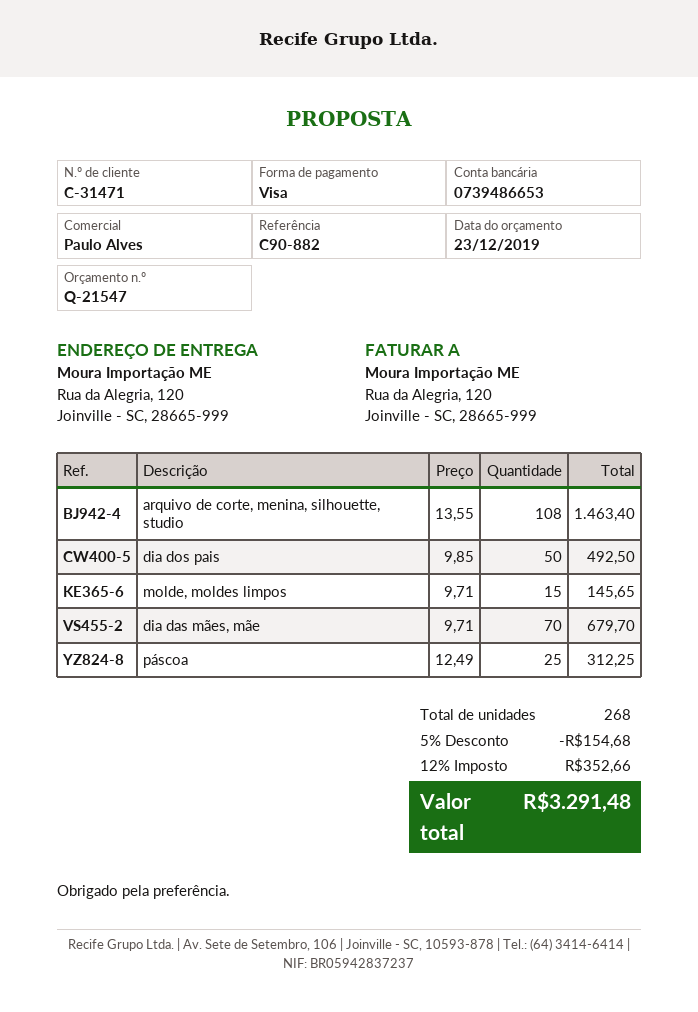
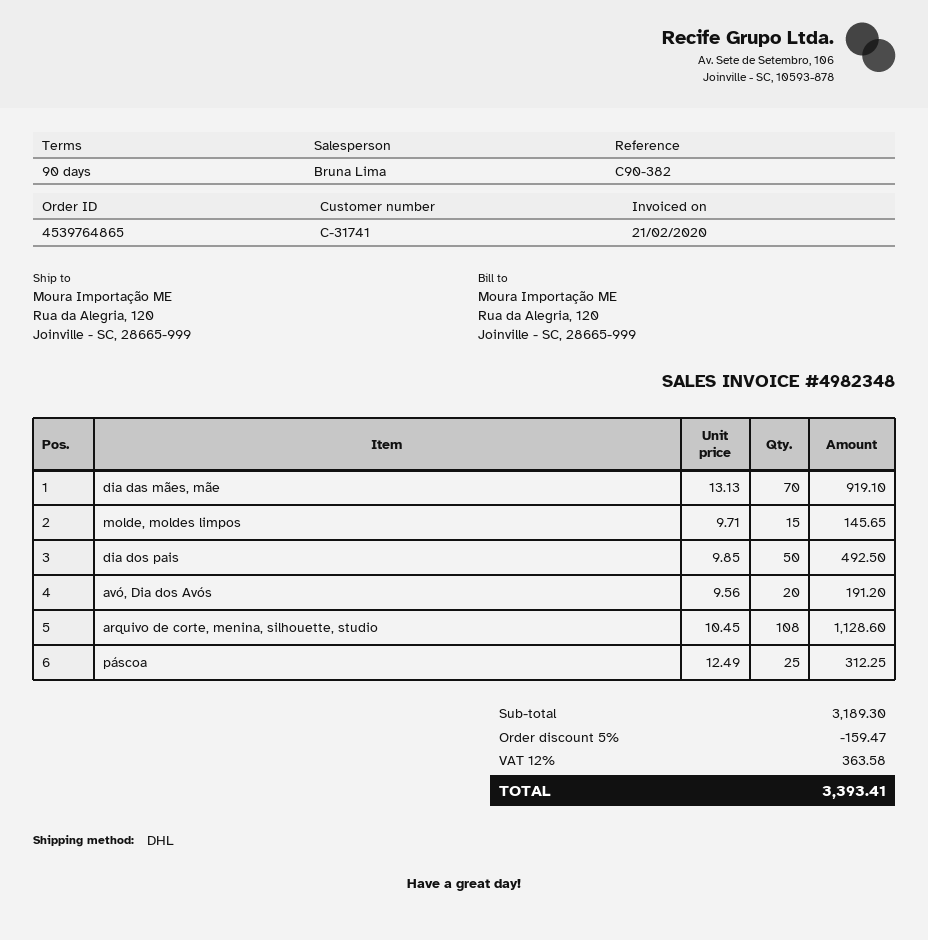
customer number: C-31471 -> C-31741
reference: C90-882 -> C90-382
sales rep: Paulo Alves -> Bruna Lima
arquivo de corte, menina, silhouette, studio: 108 x 13.55 = 1463.40 -> 108 x 10.45 = 1128.60
dia das mães, mãe: 70 x 9.71 = 679.70 -> 70 x 13.13 = 919.10
avó, Dia dos Avós: none -> 20 x 9.56 = 191.20
discount: 5% = 154.68 -> 5% = 159.47
tax: 12% = 352.66 -> 12% = 363.58
total: 3291.48 -> 3393.41

